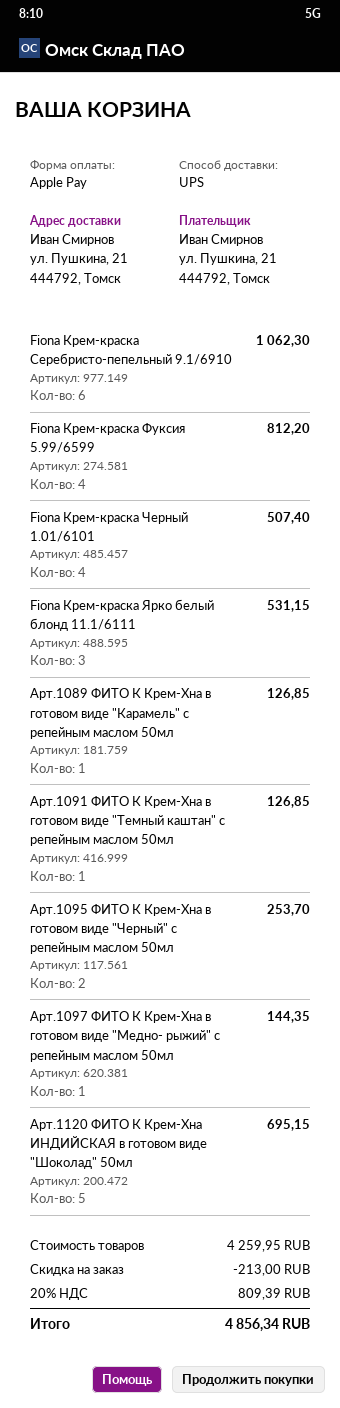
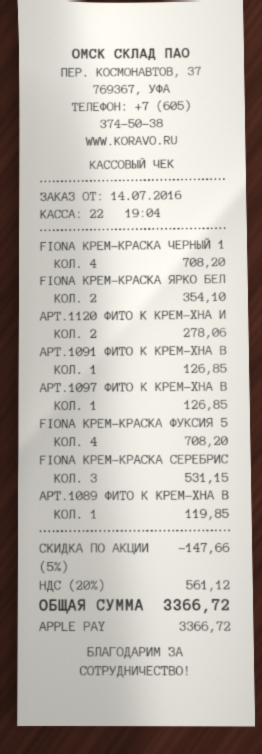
Fiona Крем-краска Серебристо-пепельный 9.1/6910: 6 for 1062.30 -> 3 for 531.15
Fiona Крем-краска Фуксия 5.99/6599: 4 for 812.20 -> 4 for 708.20
Fiona Крем-краска Черный 1.01/6101: 4 for 507.40 -> 4 for 708.20
Fiona Крем-краска Ярко белый блонд 11.1/6111: 3 for 531.15 -> 2 for 354.10
Арт.1089 ФИТО К Крем-Хна в готовом виде "Карамель" с репейным маслом 50мл: 1 for 126.85 -> 1 for 119.85
Арт.1095 ФИТО К Крем-Хна в готовом виде "Черный" с репейным маслом 50мл: 2 for 253.70 -> none
Арт.1097 ФИТО К Крем-Хна в готовом виде "Медно- рыжий" с репейным маслом 50мл: 1 for 144.35 -> 1 for 126.85
Арт.1120 ФИТО К Крем-Хна ИНДИЙСКАЯ в готовом виде "Шоколад" 50мл: 5 for 695.15 -> 2 for 278.06
discount: 213.00 -> 147.66
tax: 20% = 809.39 -> 20% = 561.12
total: 4856.34 -> 3366.72

